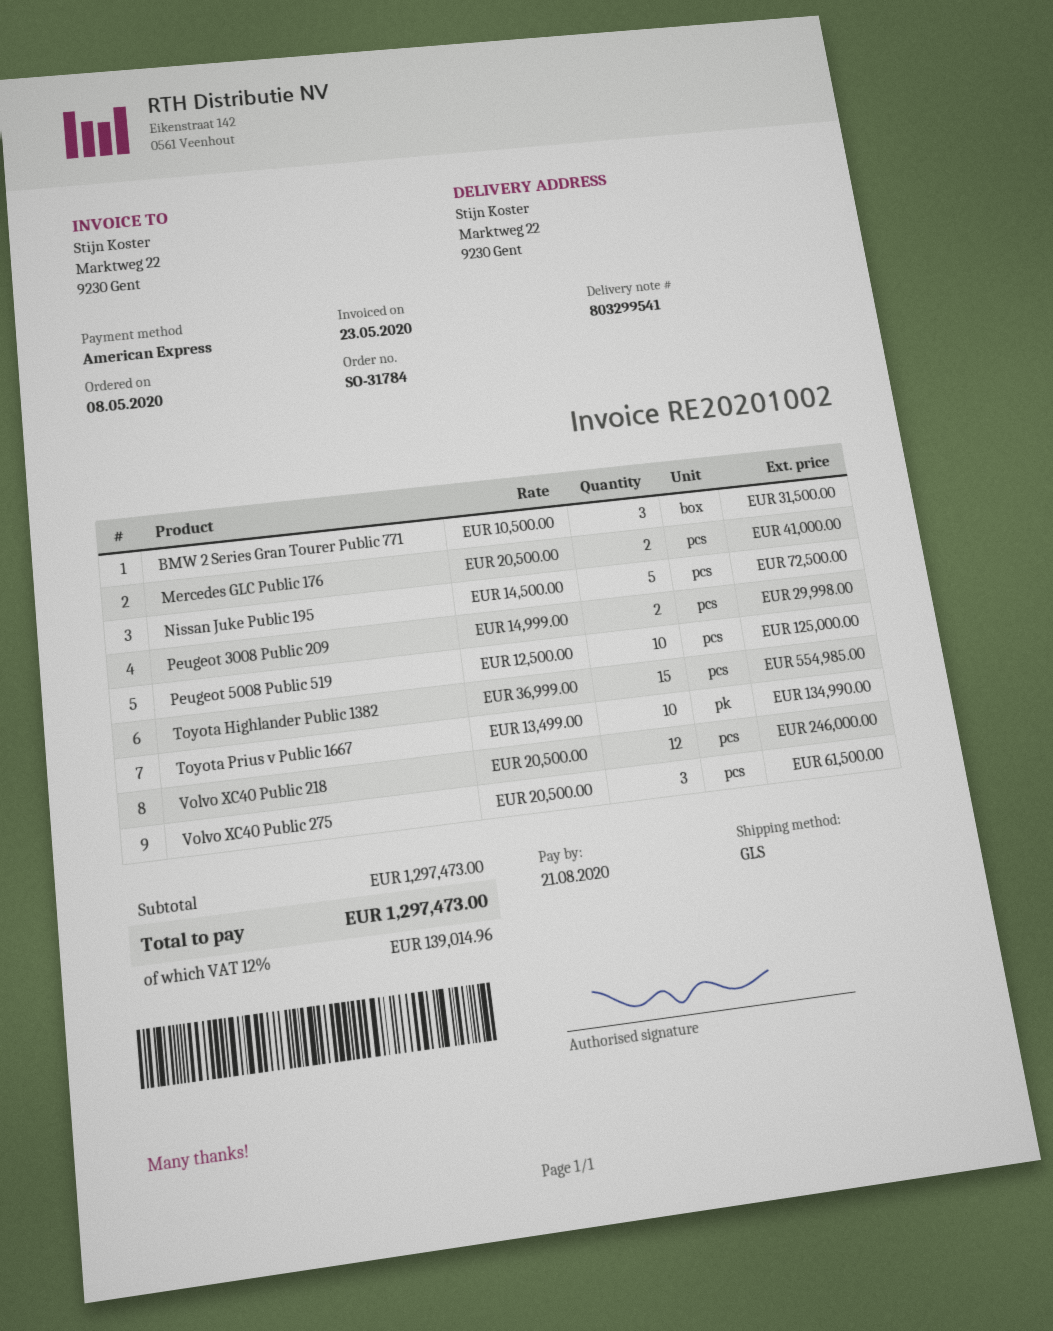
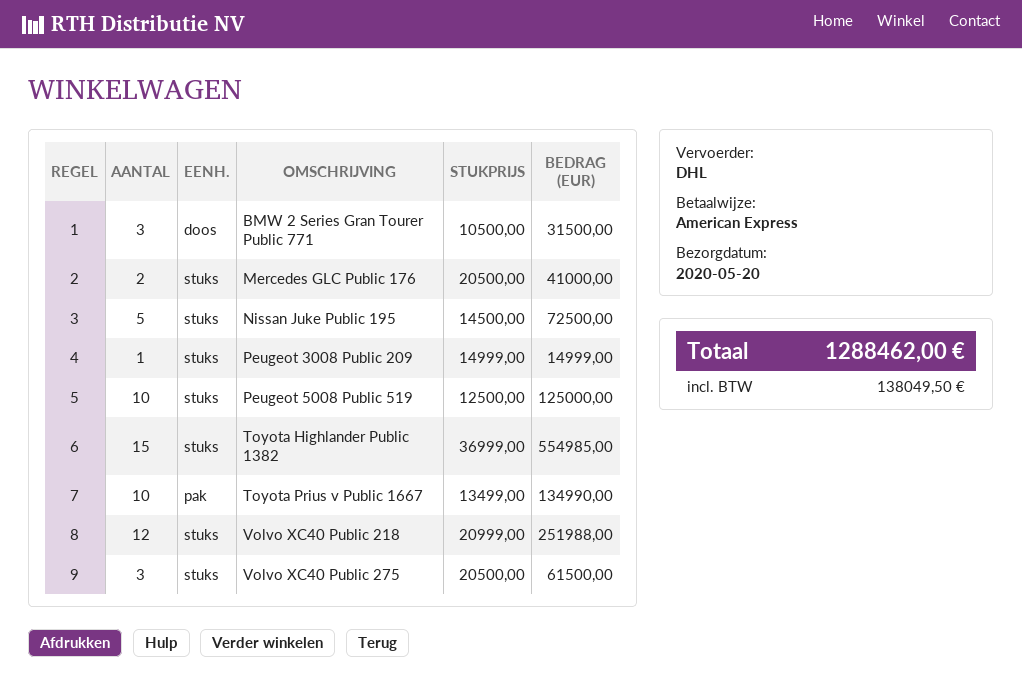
shipping method: GLS -> DHL
Peugeot 3008 Public 209: 2 x 14999.00 = 29998.00 -> 1 x 14999.00 = 14999.00
Volvo XC40 Public 218: 12 x 20500.00 = 246000.00 -> 12 x 20999.00 = 251988.00
tax: 139014.96 -> 138049.50
total: 1297473.00 -> 1288462.00

